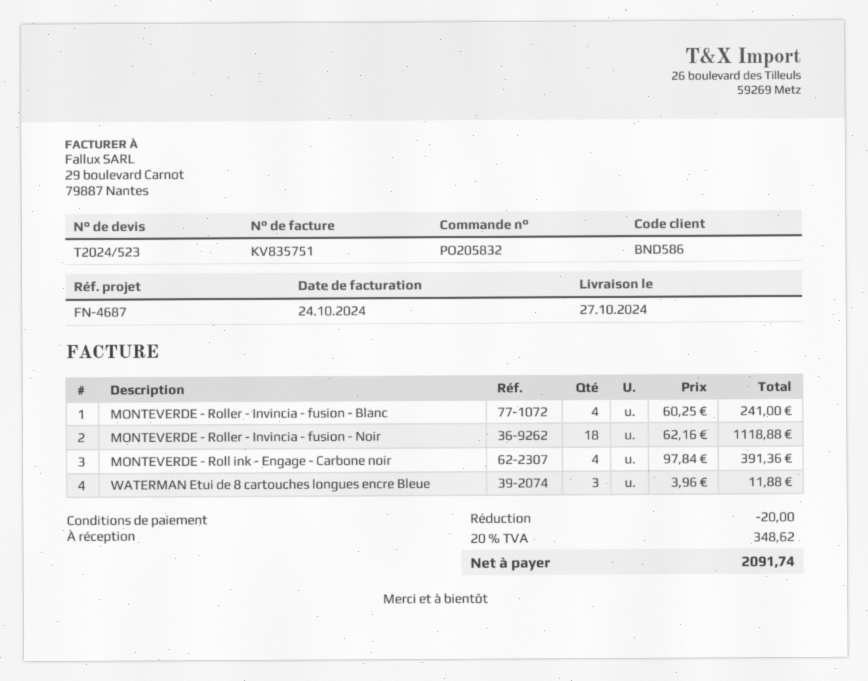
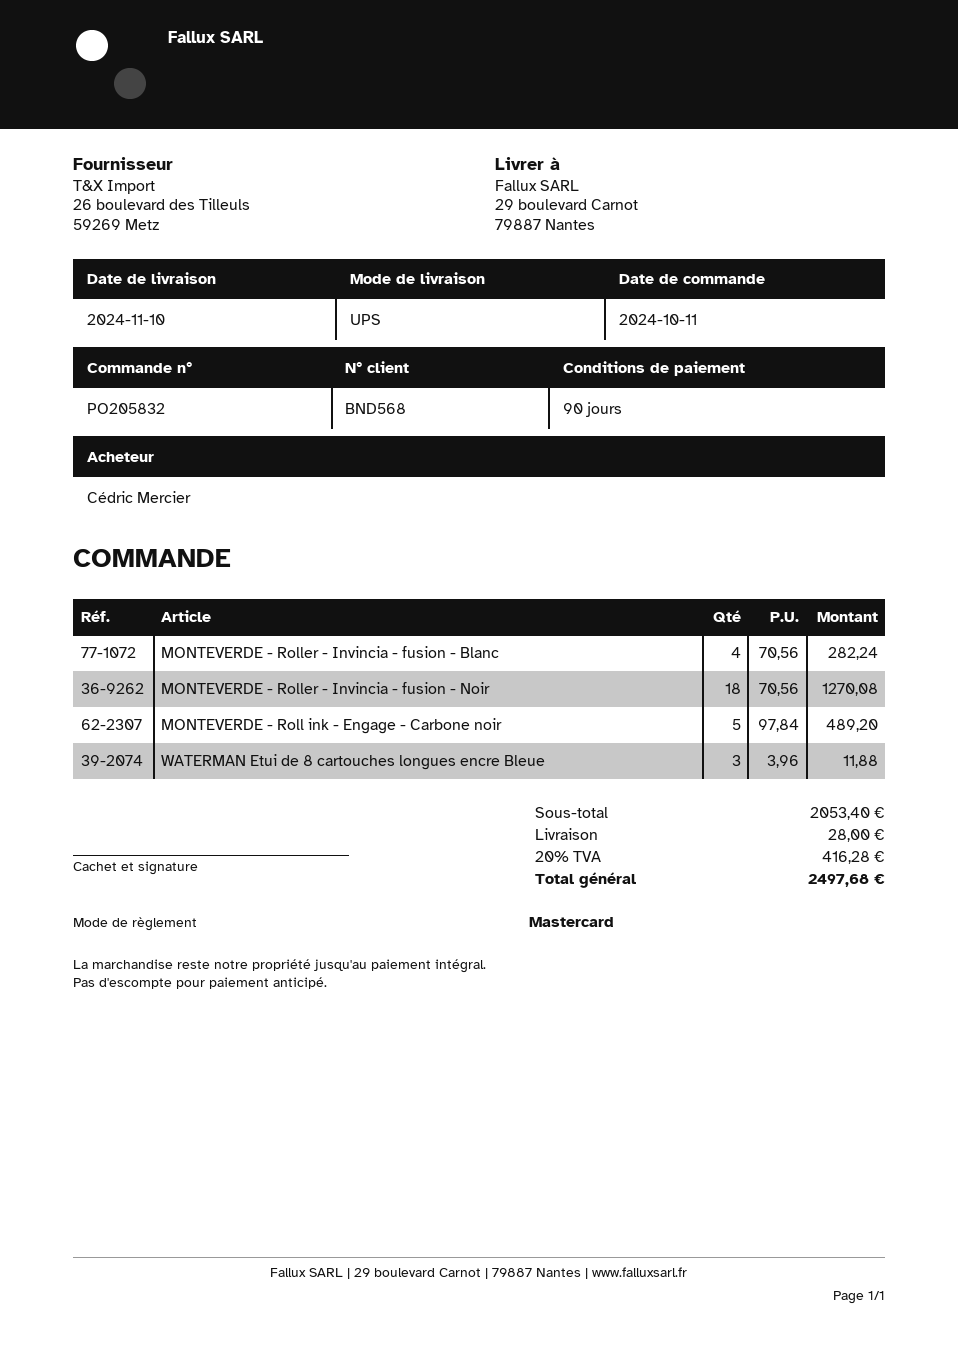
delivery date: 2024-10-27 -> 2024-11-10
payment terms: on receipt -> 90 days
customer number: BND586 -> BND568
MONTEVERDE - Roller - Invincia - fusion - Blanc: 4 x 60.25 = 241.00 -> 4 x 70.56 = 282.24
MONTEVERDE - Roller - Invincia - fusion - Noir: 18 x 62.16 = 1118.88 -> 18 x 70.56 = 1270.08
MONTEVERDE - Roll ink - Engage - Carbone noir: 4 x 97.84 = 391.36 -> 5 x 97.84 = 489.20
discount: 20.00 -> none
shipping: none -> 28.00
tax: 20% = 348.62 -> 20% = 416.28
total: 2091.74 -> 2497.68

